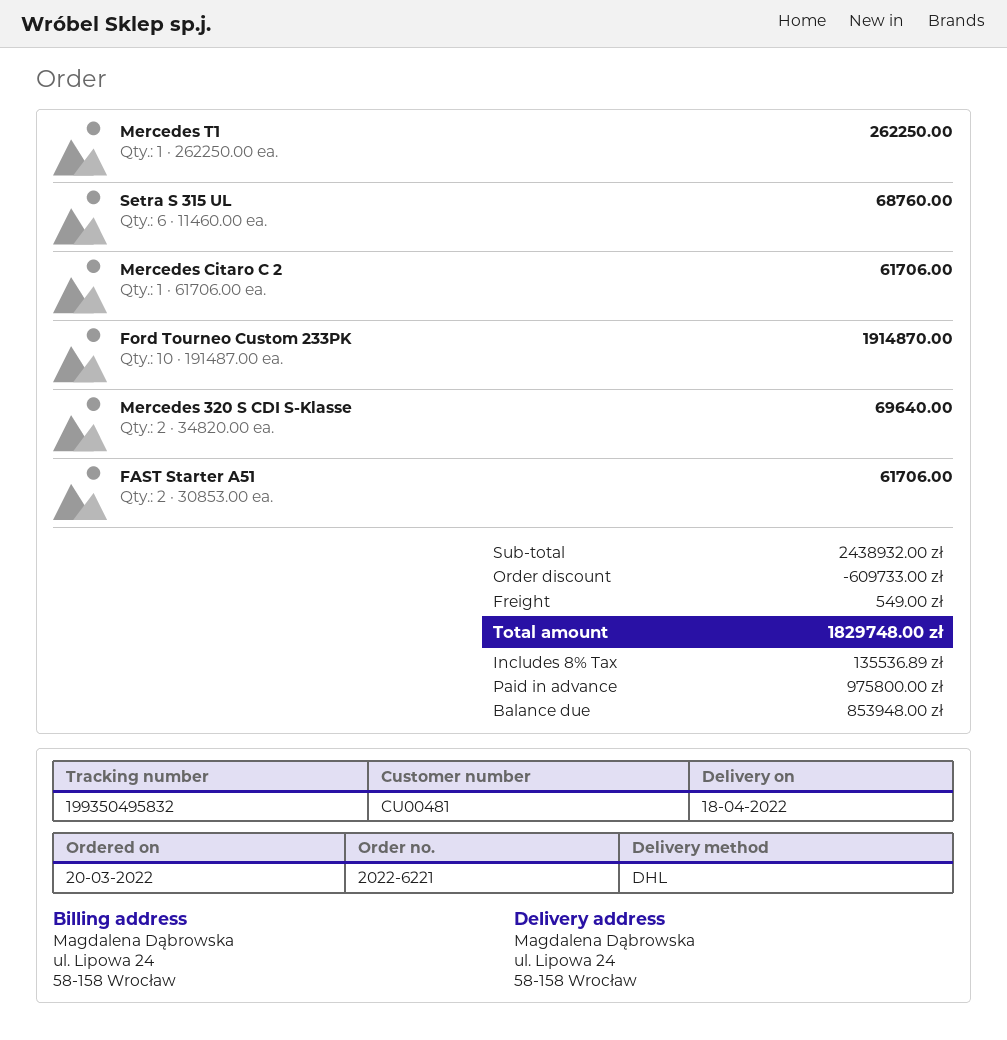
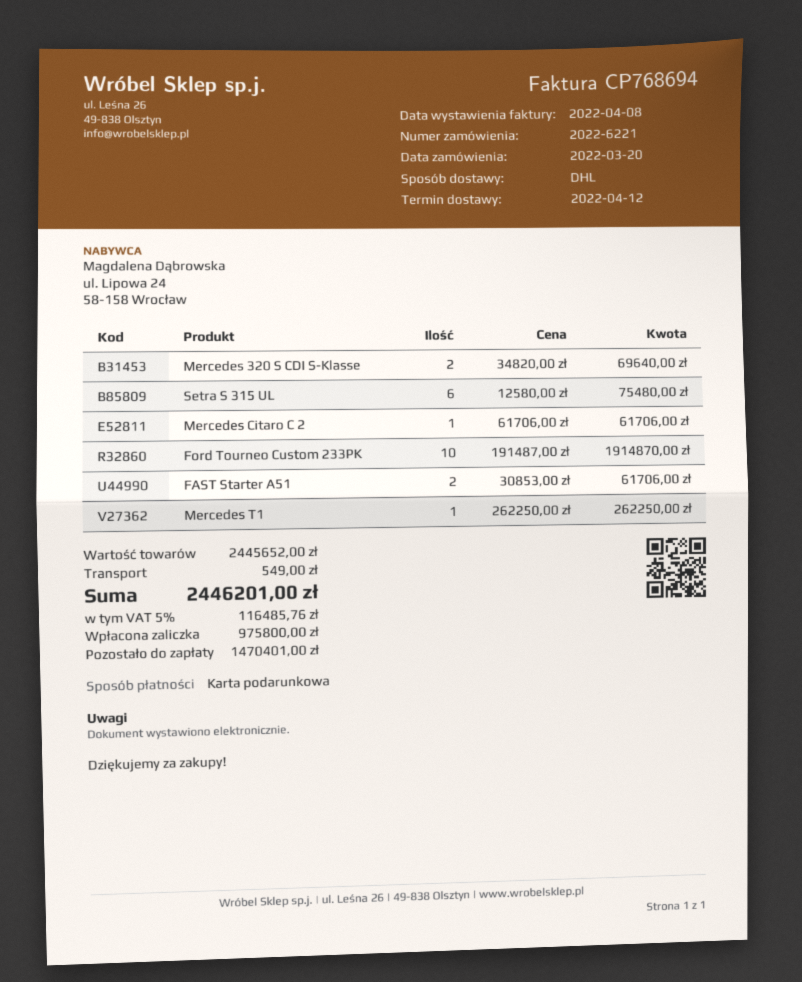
delivery date: 2022-04-18 -> 2022-04-12
Setra S 315 UL: 6 x 11460.00 = 68760.00 -> 6 x 12580.00 = 75480.00
subtotal: 2438932.00 -> 2445652.00
discount: 609733.00 -> none
tax: 8% = 135536.89 -> 5% = 116485.76
total: 1829748.00 -> 2446201.00
balance: 853948.00 -> 1470401.00

